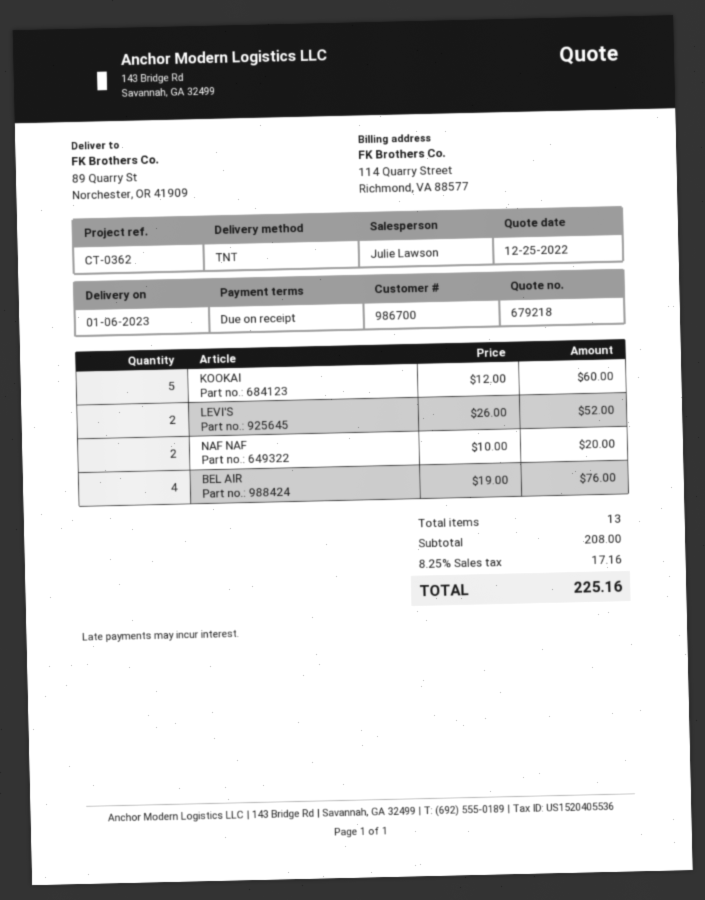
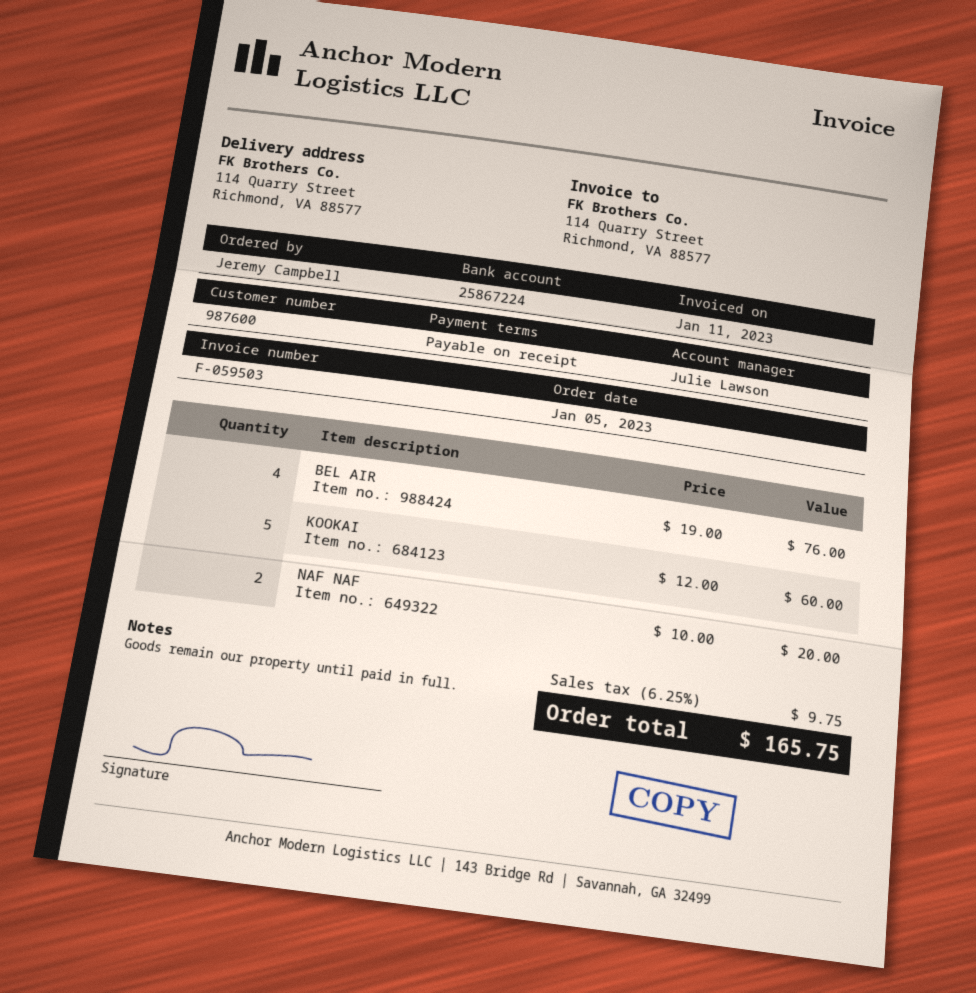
customer number: 986700 -> 987600
ship to: 89 Quarry St, Norchester, OR 41909 -> 114 Quarry Street, Richmond, VA 88577
LEVI'S: 2 x 26.00 = 52.00 -> none
tax: 8.25% = 17.16 -> 6.25% = 9.75
total: 225.16 -> 165.75

